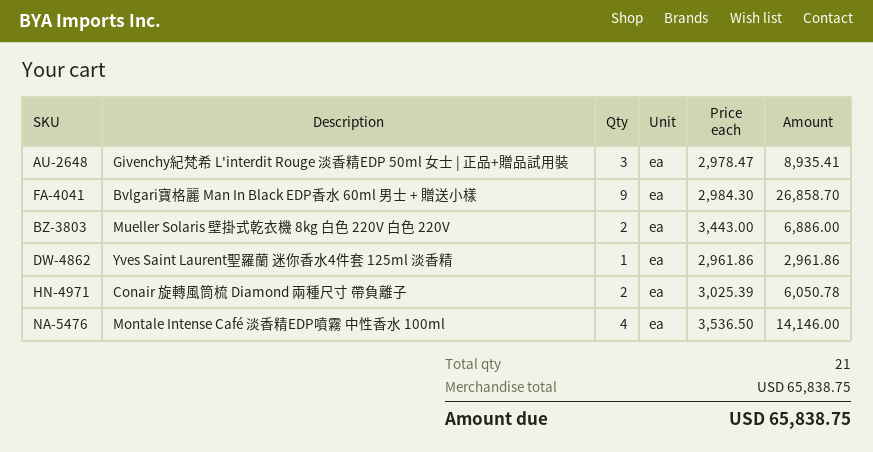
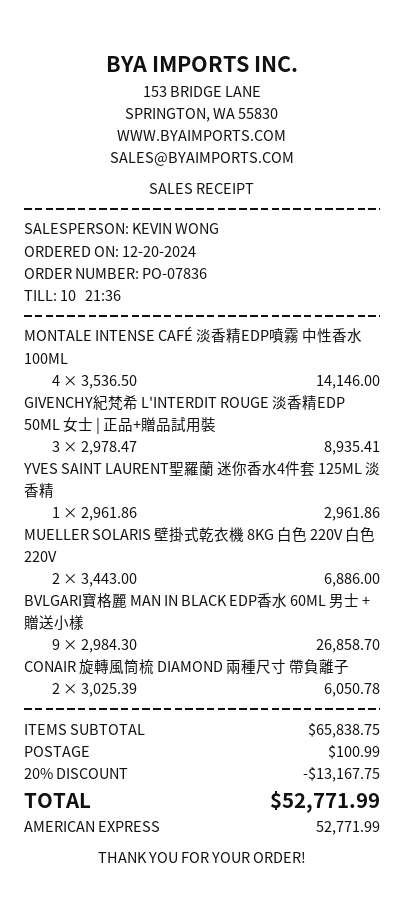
discount: none -> 20% = 13167.75
shipping: none -> 100.99
total: 65838.75 -> 52771.99

